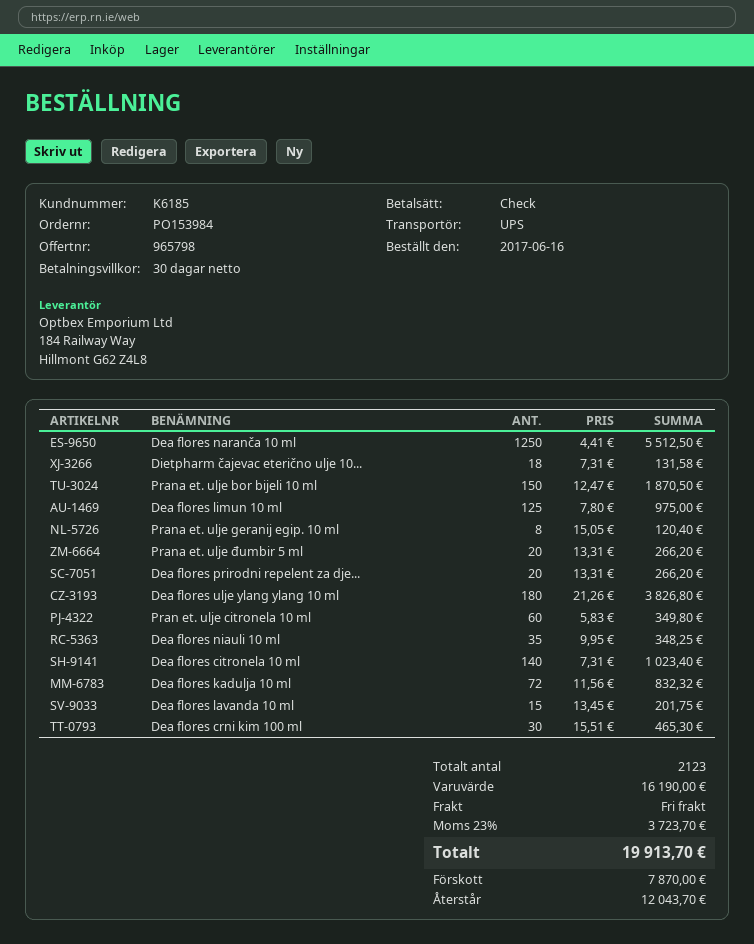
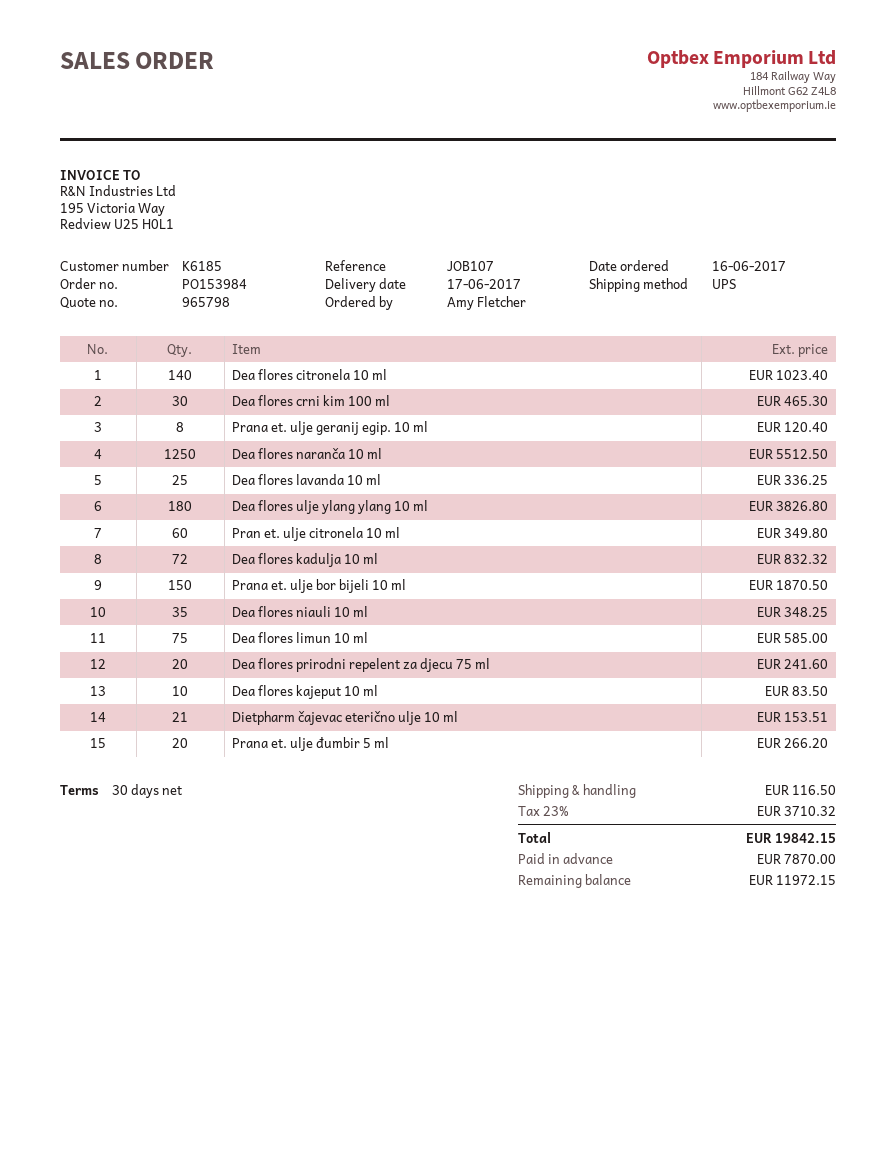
Dietpharm čajevac eterično ulje 10...: 18 for 131.58 -> 21 for 153.51
Dea flores limun 10 ml: 125 for 975.00 -> 75 for 585.00
Dea flores prirodni repelent za dje...: 20 for 266.20 -> 20 for 241.60
Dea flores lavanda 10 ml: 15 for 201.75 -> 25 for 336.25
Dea flores kajeput 10 ml: none -> 10 for 83.50
shipping: 0.00 -> 116.50
tax: 23% = 3723.70 -> 23% = 3710.32
total: 19913.70 -> 19842.15
balance: 12043.70 -> 11972.15

